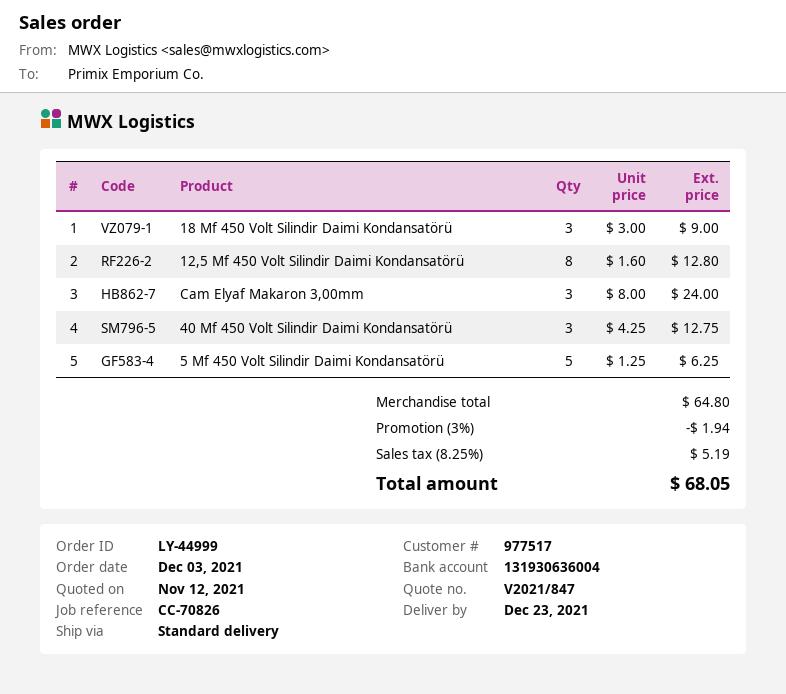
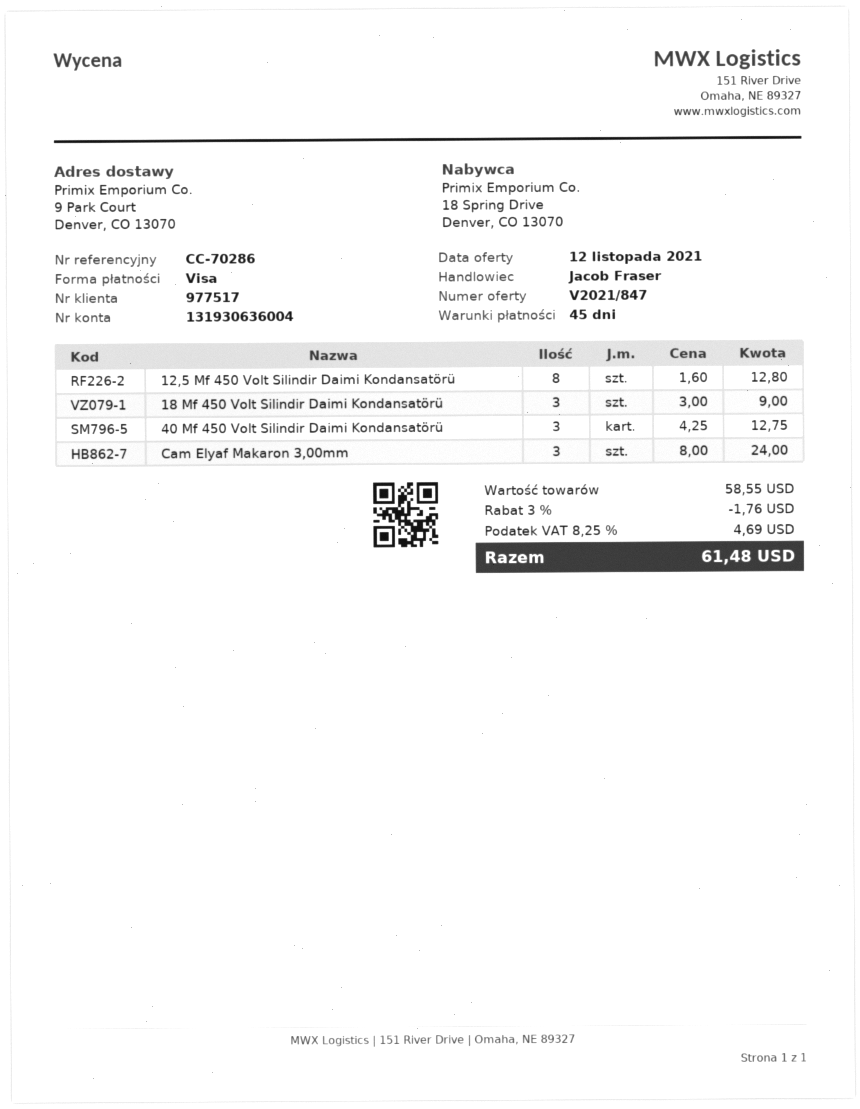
reference: CC-70826 -> CC-70286
5 Mf 450 Volt Silindir Daimi Kondansatörü: 5 x 1.25 = 6.25 -> none
subtotal: 64.80 -> 58.55
discount: 3% = 1.94 -> 3% = 1.76
tax: 8.25% = 5.19 -> 8.25% = 4.69
total: 68.05 -> 61.48

